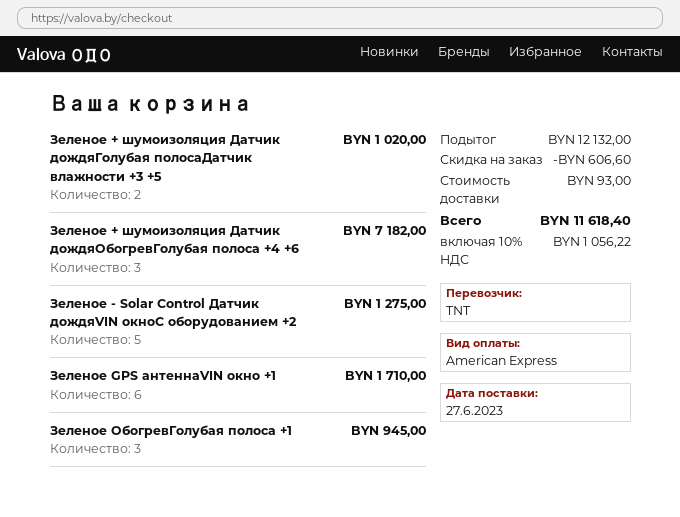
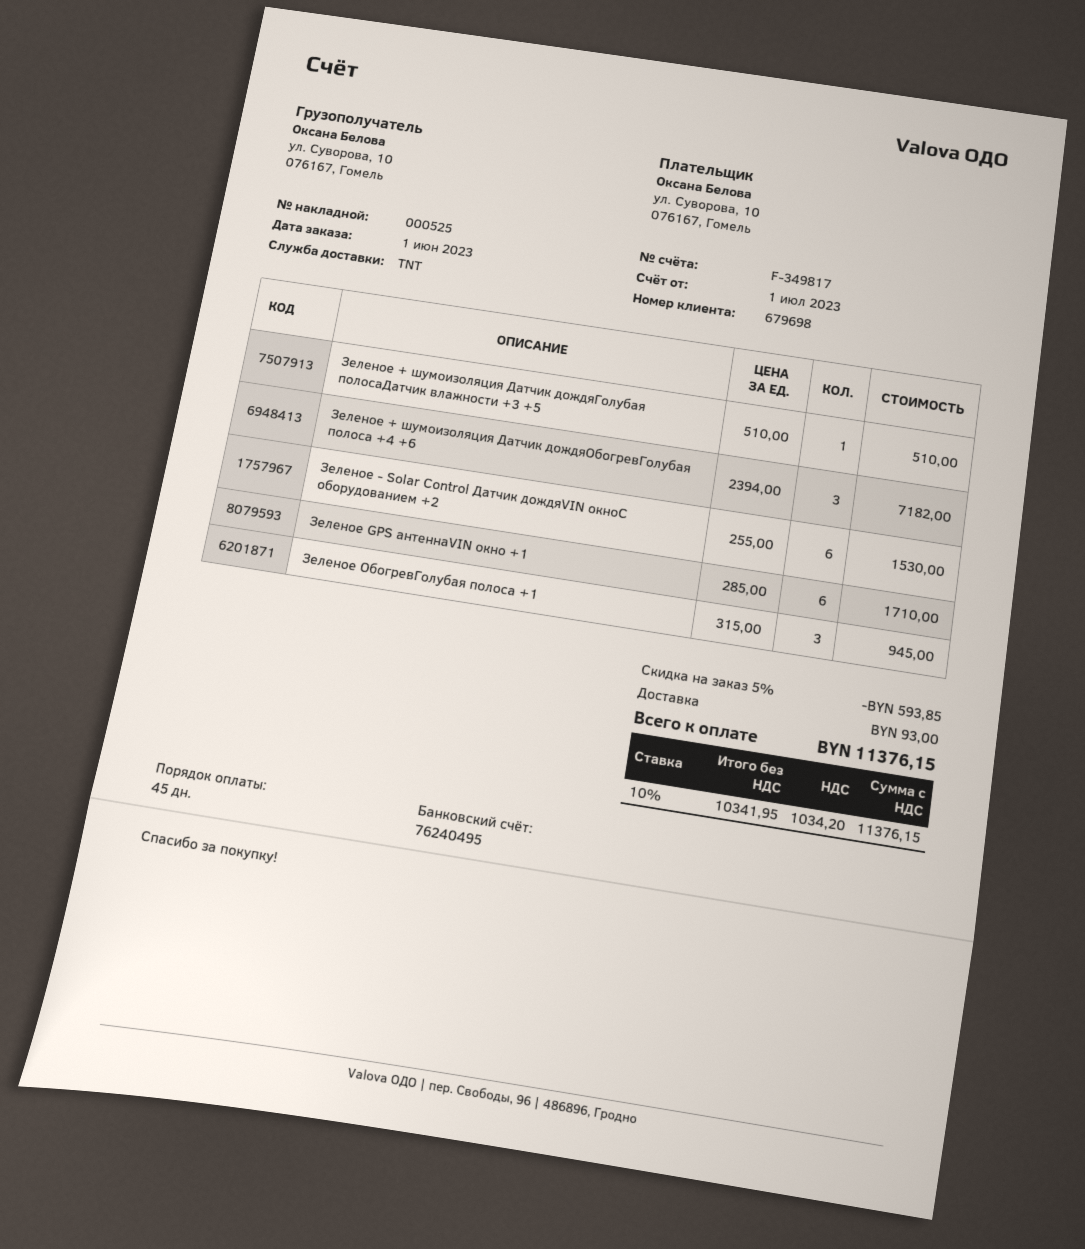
Зеленое + шумоизоляция Датчик дождяГолубая полосаДатчик влажности +3 +5: 2 for 1020.00 -> 1 for 510.00
Зеленое - Solar Control Датчик дождяVIN окноС оборудованием +2: 5 for 1275.00 -> 6 for 1530.00
discount: 606.60 -> 593.85
tax: 10% = 1056.22 -> 10% = 1034.20
total: 11618.40 -> 11376.15

